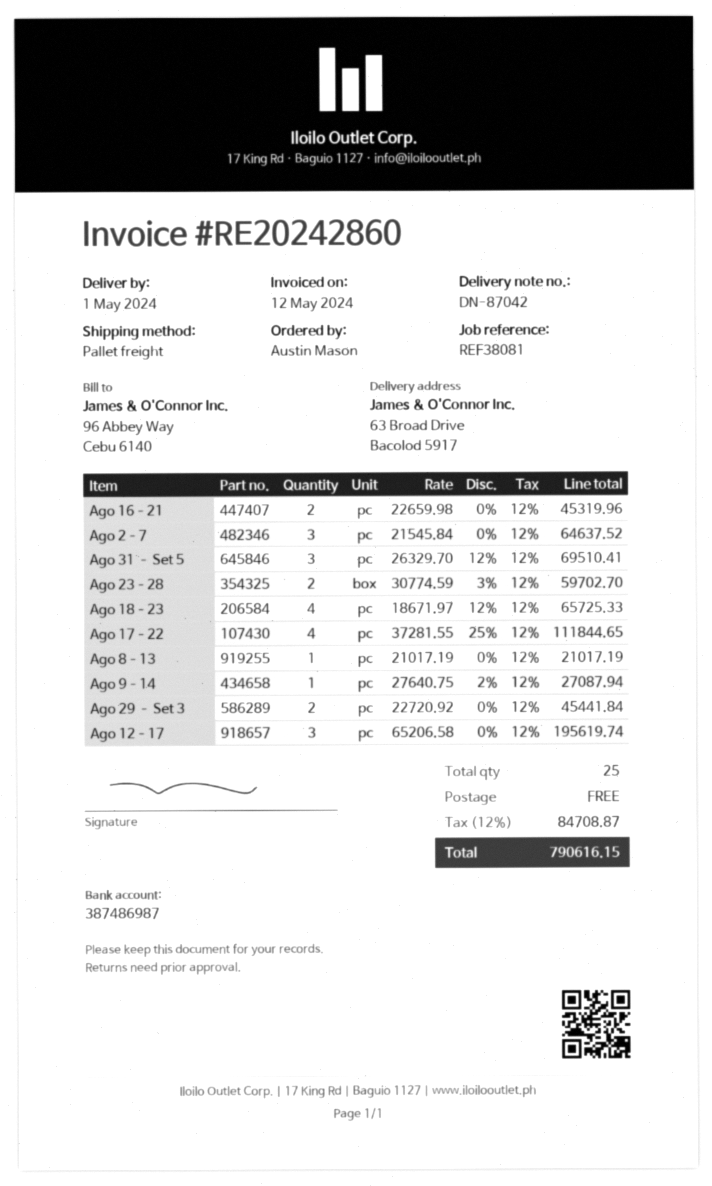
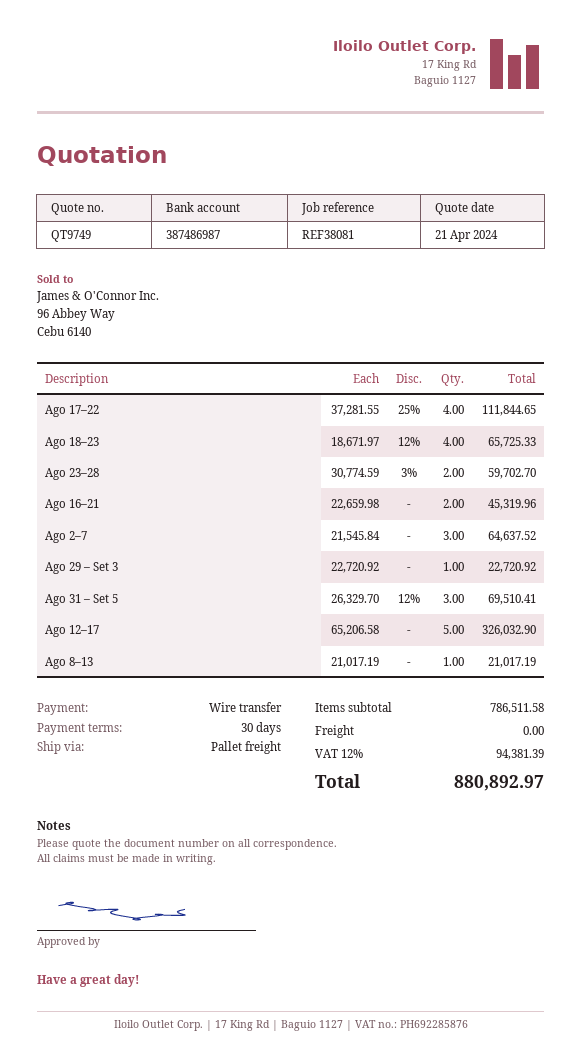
Ago 9–14: 1 x 27640.75 - 2% = 27087.94 -> none
Ago 29 – Set 3: 2 x 22720.92 = 45441.84 -> 1 x 22720.92 = 22720.92
Ago 12–17: 3 x 65206.58 = 195619.74 -> 5 x 65206.58 = 326032.90
tax: 12% = 84708.87 -> 12% = 94381.39
total: 790616.15 -> 880892.97

